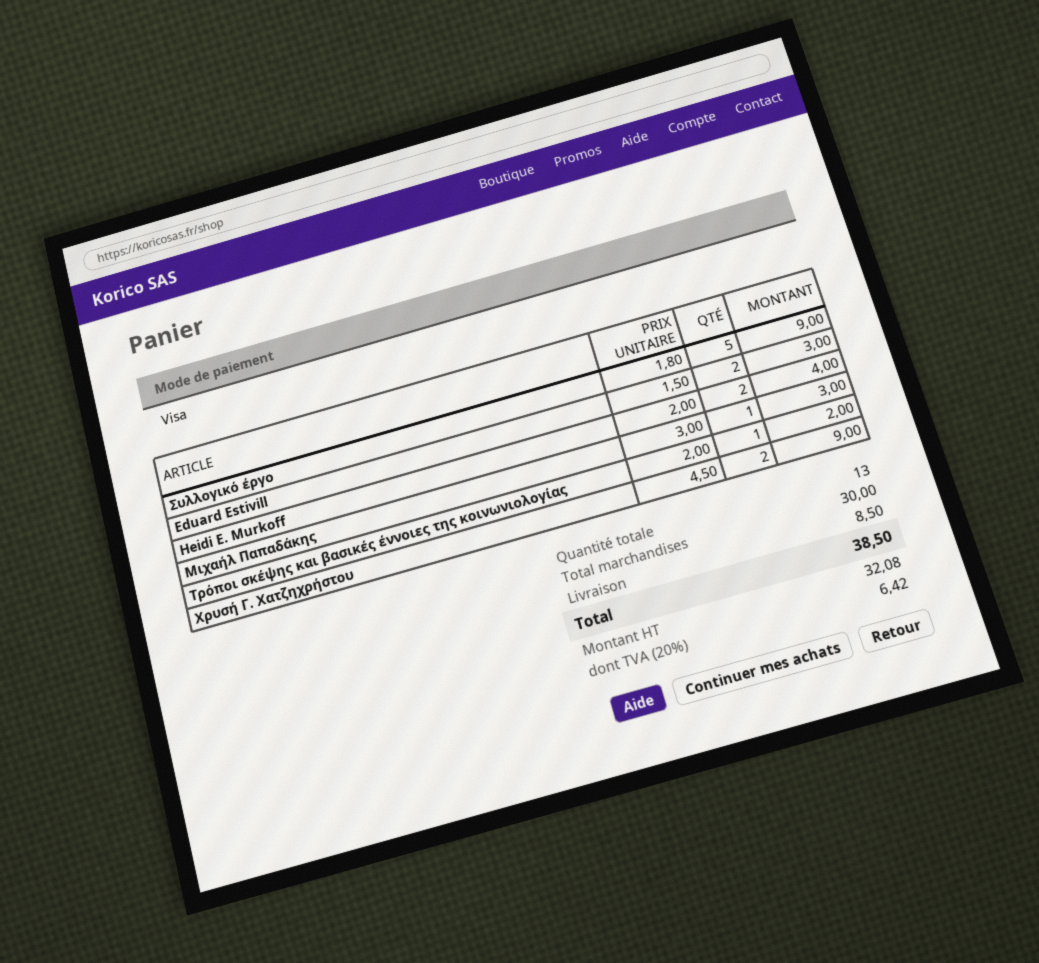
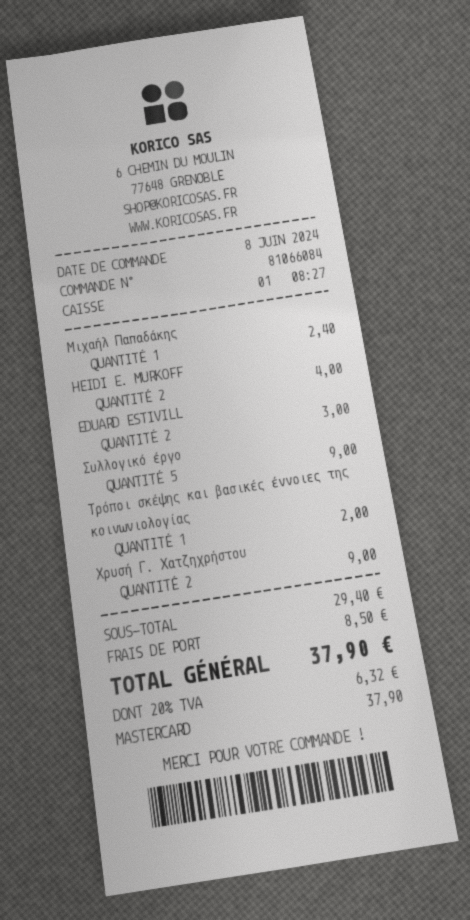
payment method: Visa -> Mastercard
Μιχαήλ Παπαδάκης: 1 for 3.00 -> 1 for 2.40
subtotal: 30.00 -> 29.40
tax: 20% = 6.42 -> 20% = 6.32
total: 38.50 -> 37.90

